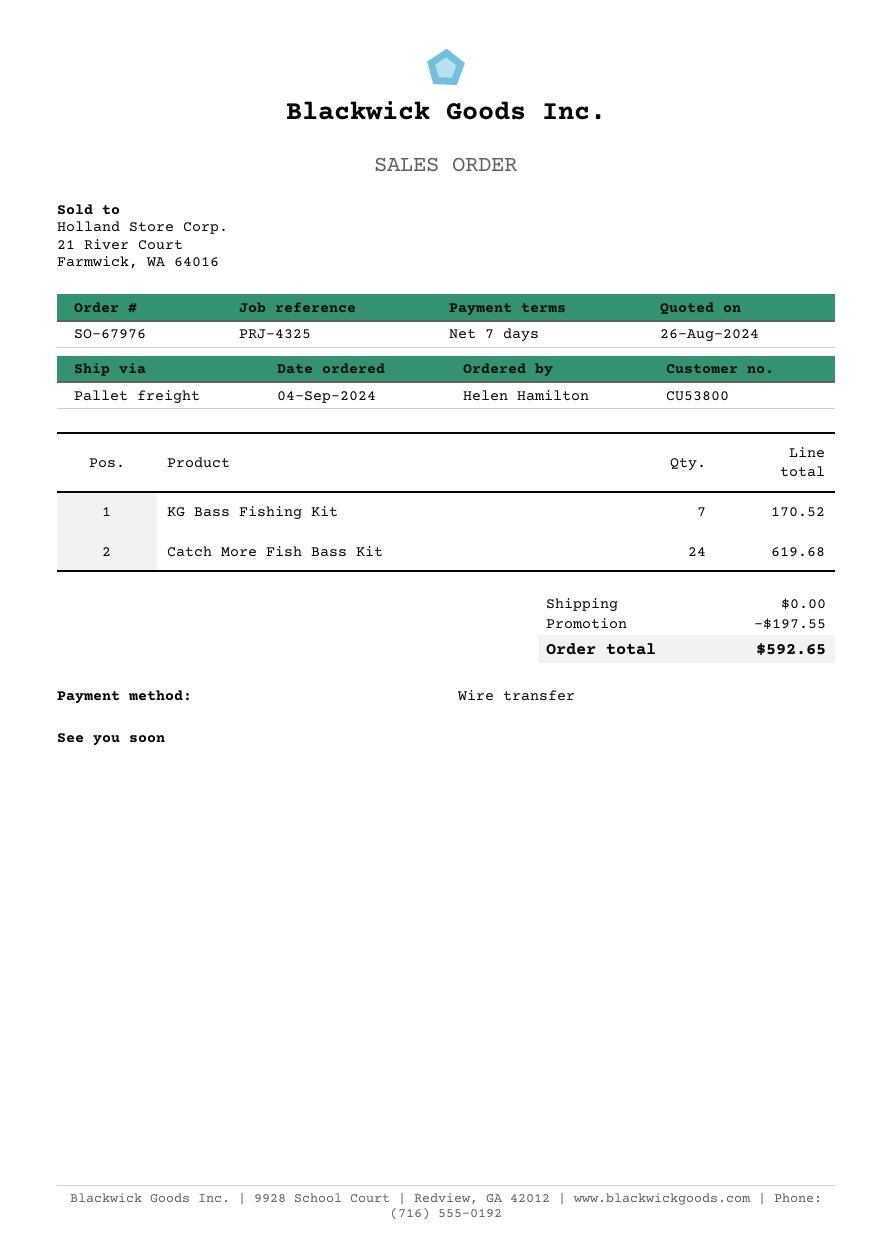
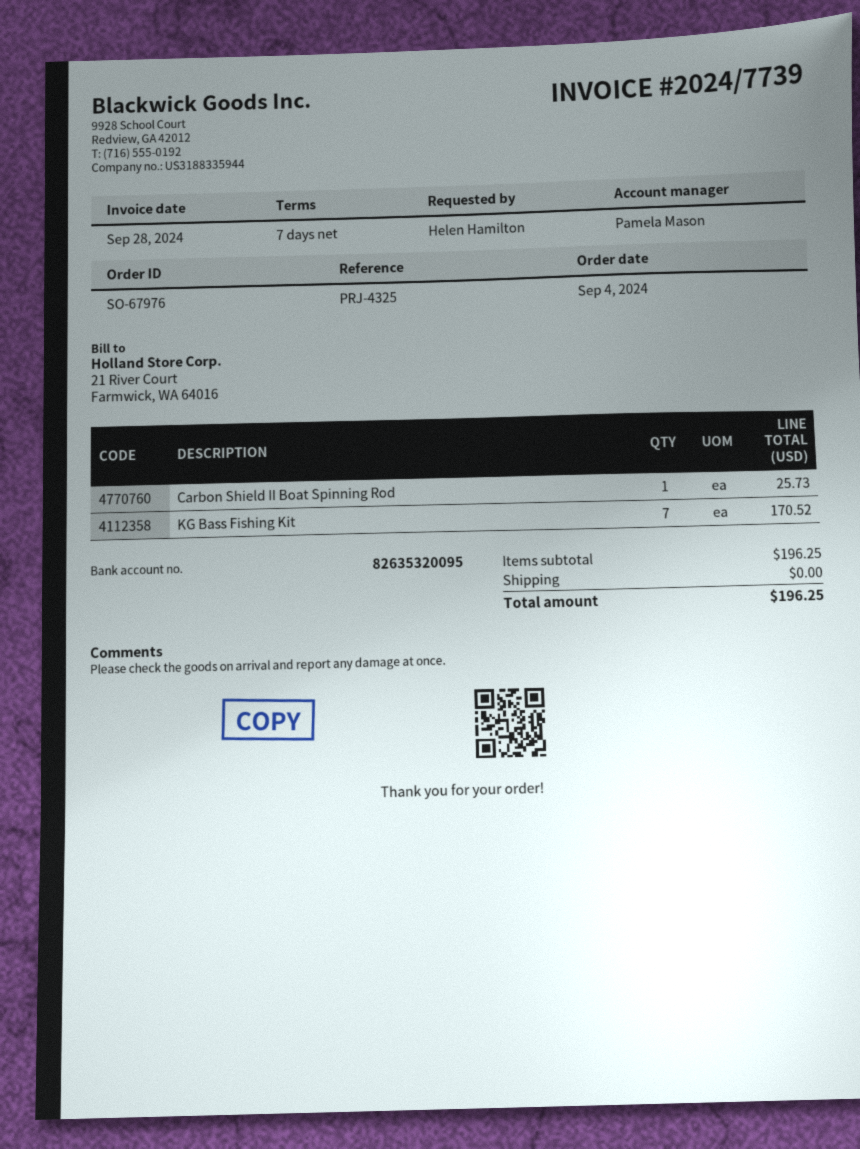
Catch More Fish Bass Kit: 24 for 619.68 -> none
Carbon Shield II Boat Spinning Rod: none -> 1 for 25.73
discount: 197.55 -> none
total: 592.65 -> 196.25

